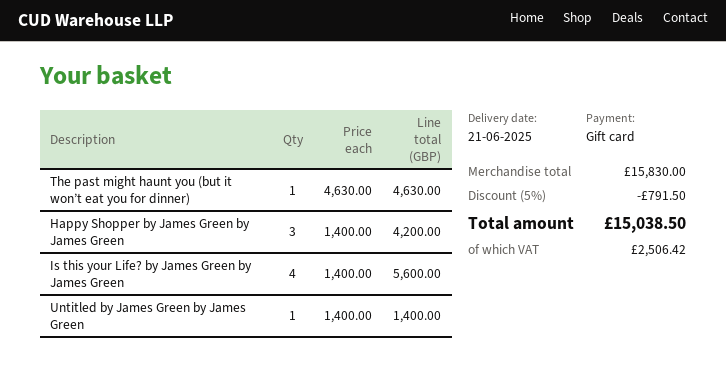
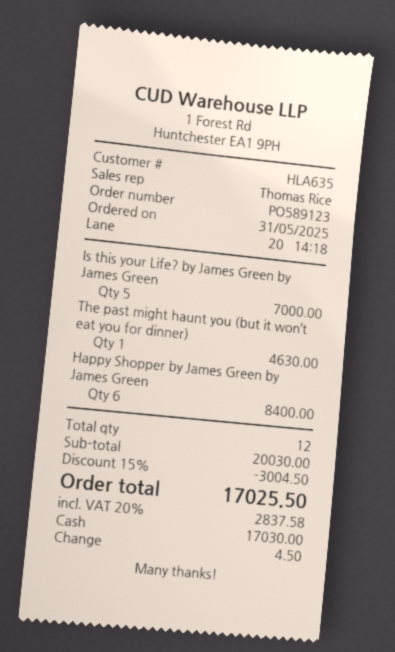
payment method: gift card -> cash
Happy Shopper by James Green by James Green: 3 for 4200.00 -> 6 for 8400.00
Is this your Life? by James Green by James Green: 4 for 5600.00 -> 5 for 7000.00
Untitled by James Green by James Green: 1 for 1400.00 -> none
subtotal: 15830.00 -> 20030.00
discount: 5% = 791.50 -> 15% = 3004.50
tax: 2506.42 -> 2837.58
total: 15038.50 -> 17025.50

